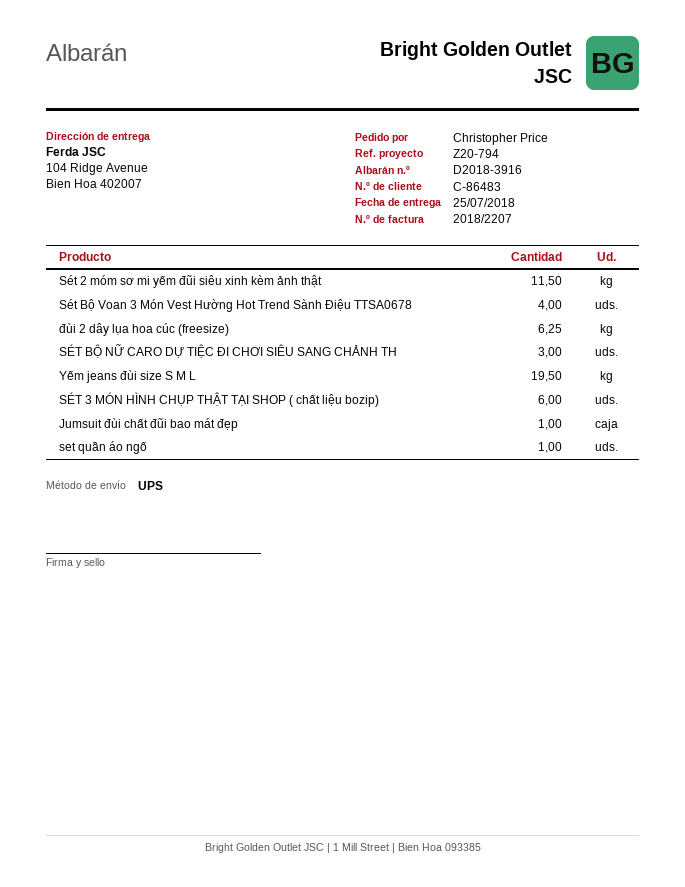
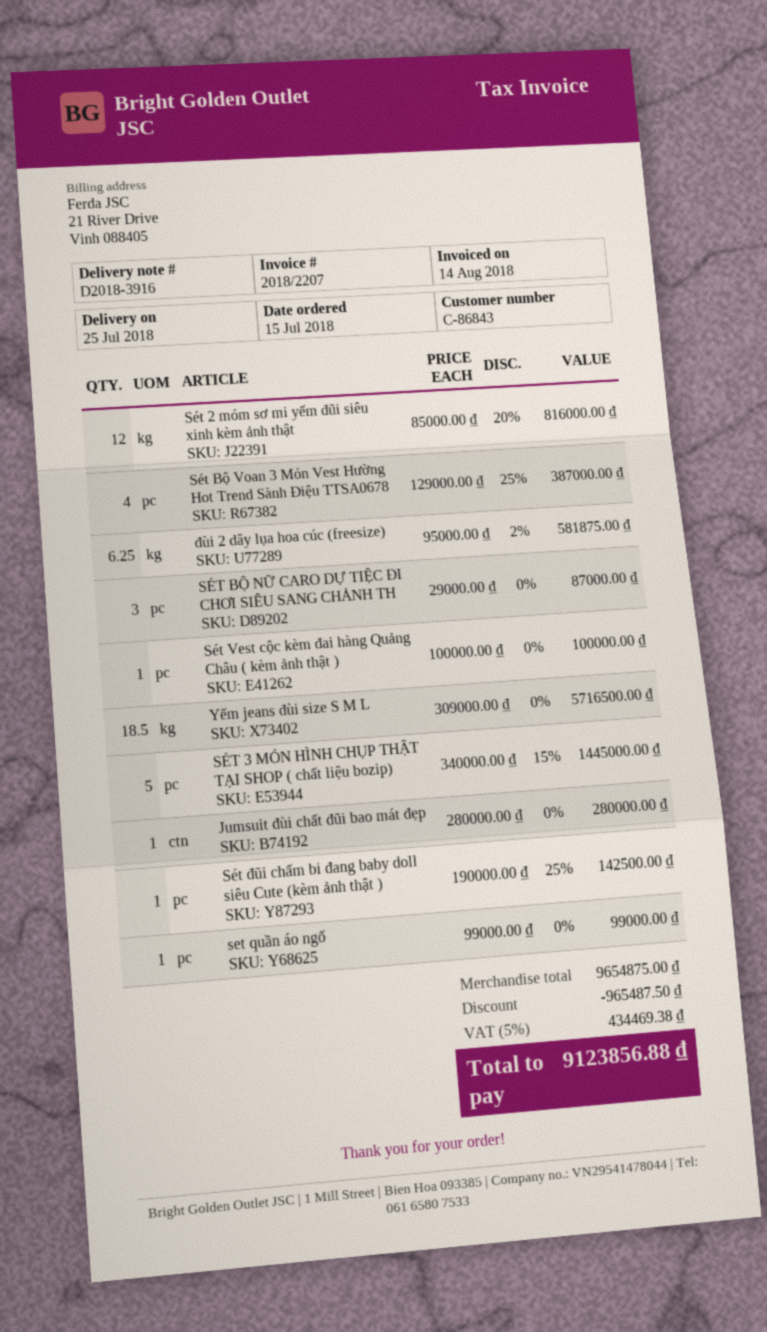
customer number: C-86483 -> C-86843
Sét 2 móm sơ mi yếm đũi siêu xinh kèm ảnh thật: 11.5 -> 12
Yếm jeans đùi size S M L: 19.5 -> 18.5
SÉT 3 MÓN HÌNH CHỤP THẬT TẠI SHOP ( chất liệu bozip): 6 -> 5
Sét Vest cộc kèm đai hàng Quảng Châu ( kèm ảnh thật ): none -> 1
Sét đũi chấm bi đang baby doll siêu Cute (kèm ảnh thật ): none -> 1

